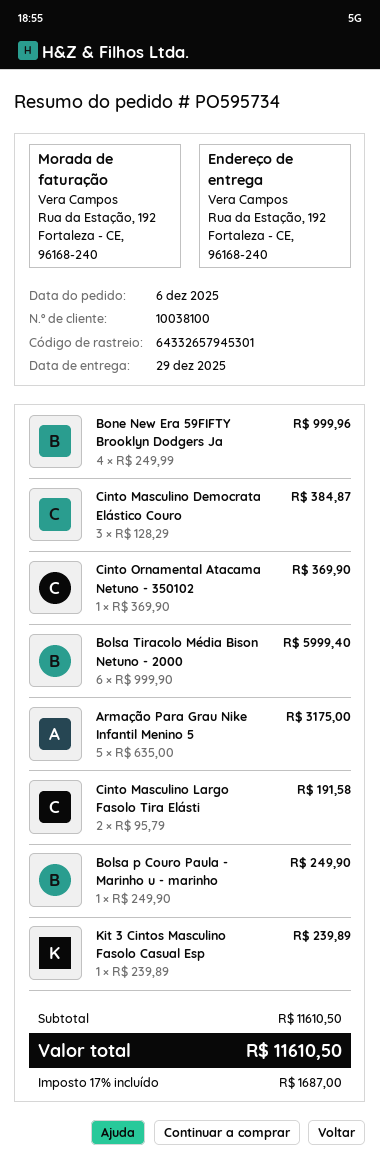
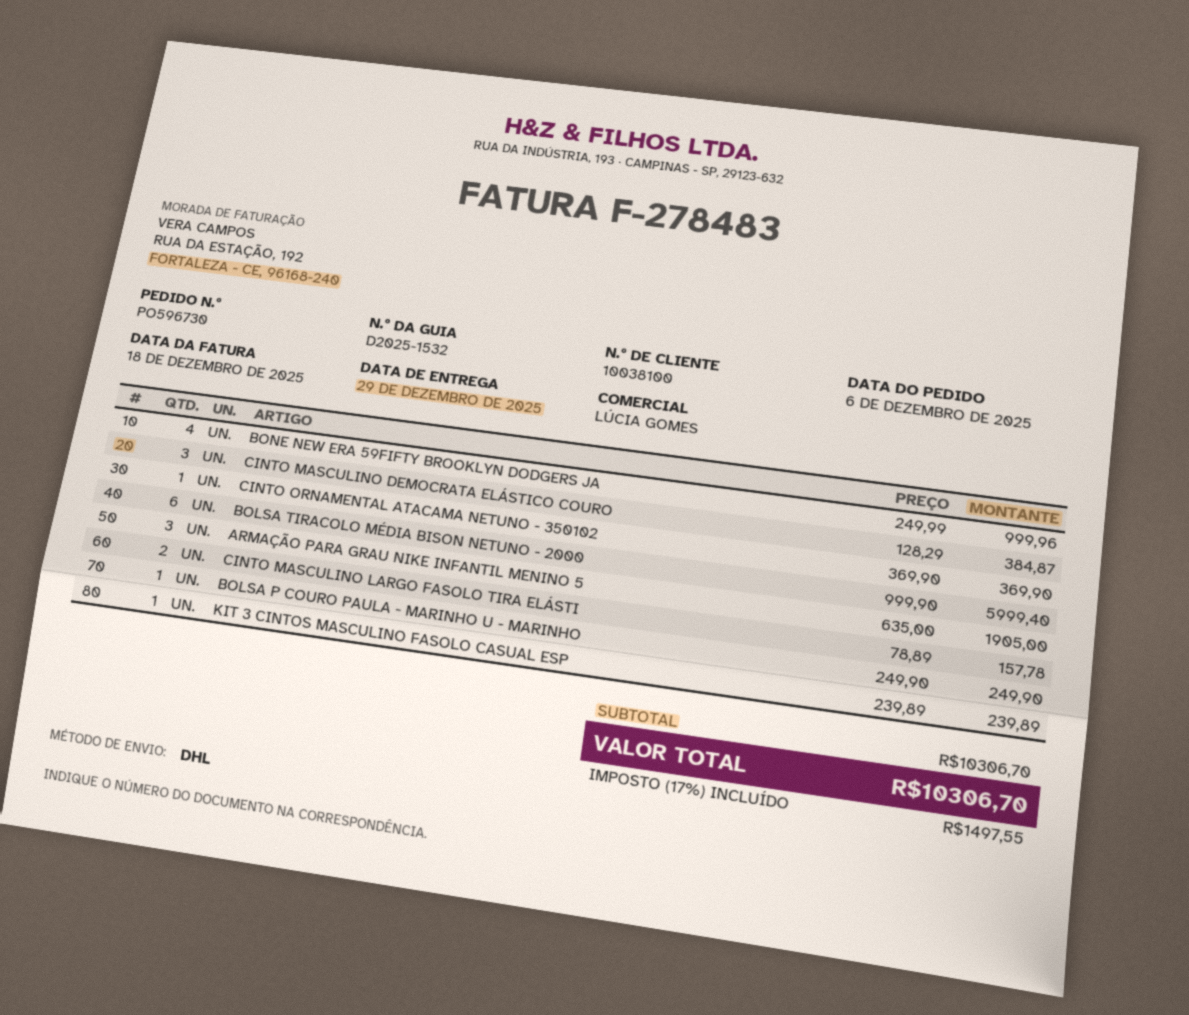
order number: PO595734 -> PO596730
Armação Para Grau Nike Infantil Menino 5: 5 x 635.00 = 3175.00 -> 3 x 635.00 = 1905.00
Cinto Masculino Largo Fasolo Tira Elásti: 2 x 95.79 = 191.58 -> 2 x 78.89 = 157.78
subtotal: 11610.50 -> 10306.70
tax: 17% = 1687.00 -> 17% = 1497.55
total: 11610.50 -> 10306.70

